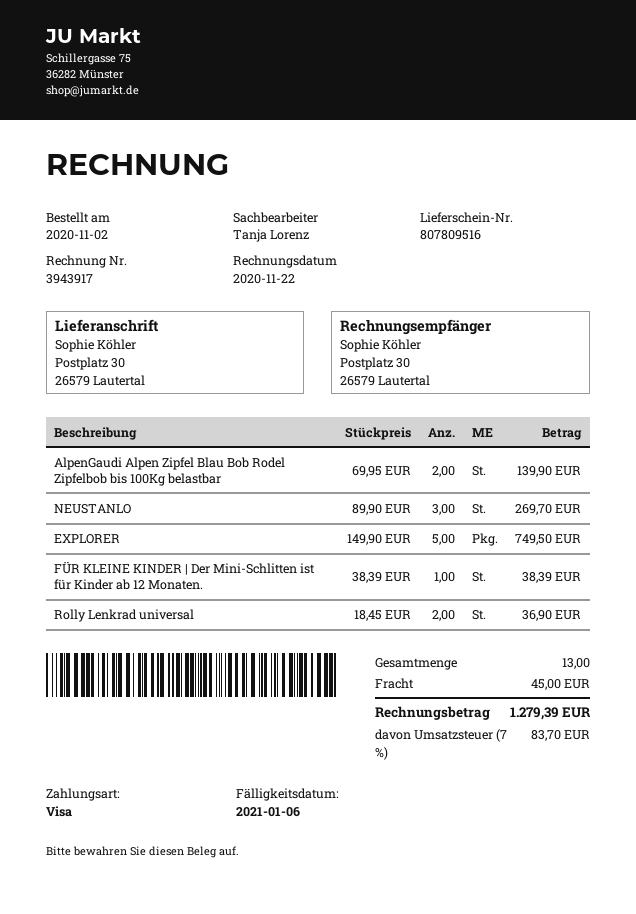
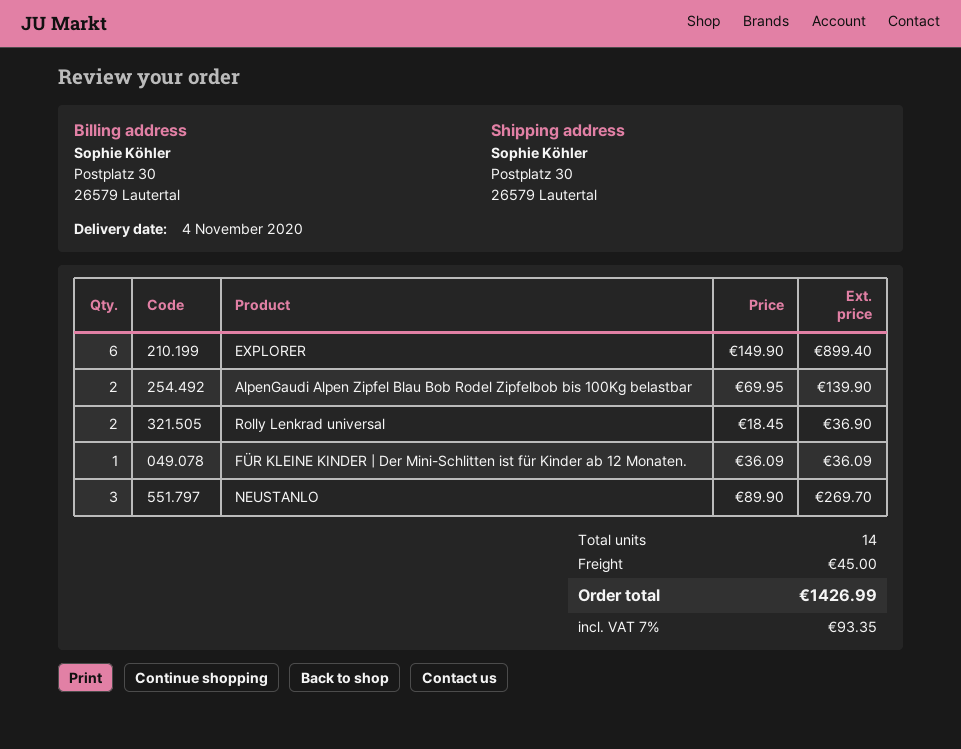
EXPLORER: 5 x 149.90 = 749.50 -> 6 x 149.90 = 899.40
FÜR KLEINE KINDER | Der Mini-Schlitten ist für Kinder ab 12 Monaten.: 1 x 38.39 = 38.39 -> 1 x 36.09 = 36.09
total quantity: 13 -> 14
tax: 7% = 83.70 -> 7% = 93.35
total: 1279.39 -> 1426.99

